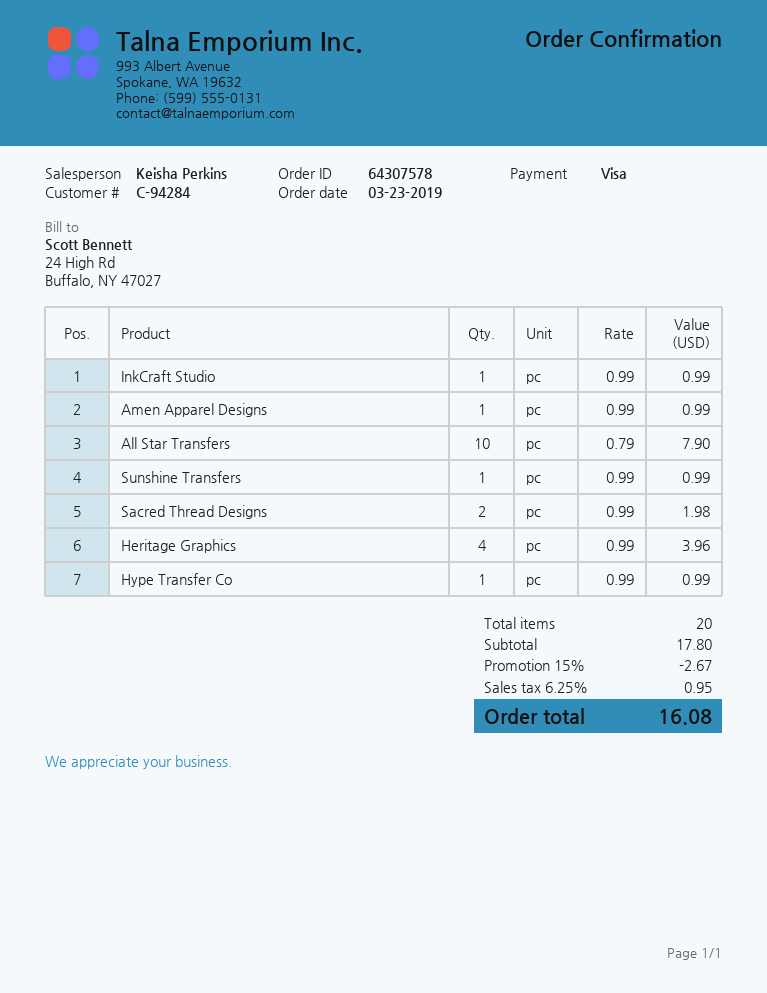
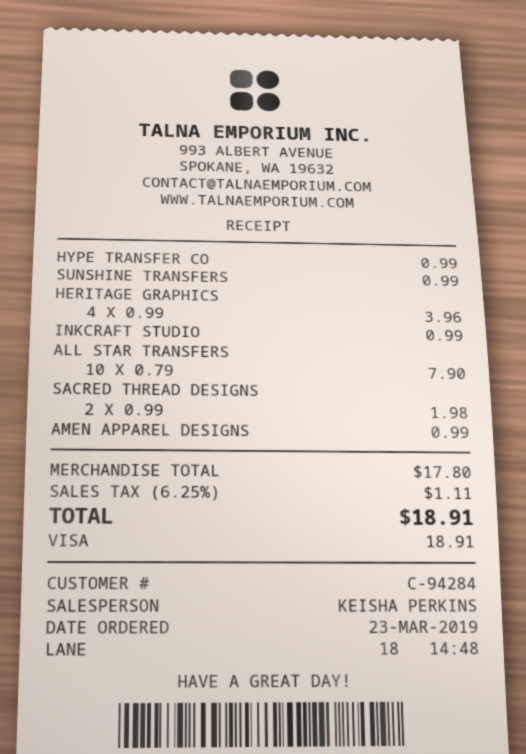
discount: 15% = 2.67 -> none
tax: 6.25% = 0.95 -> 6.25% = 1.11
total: 16.08 -> 18.91

